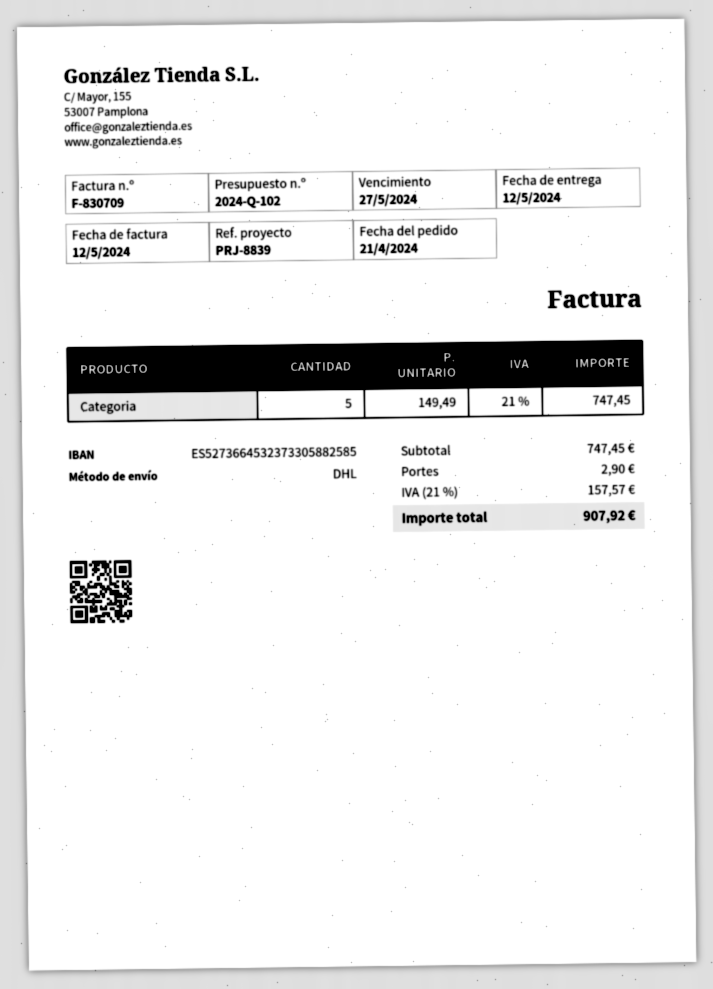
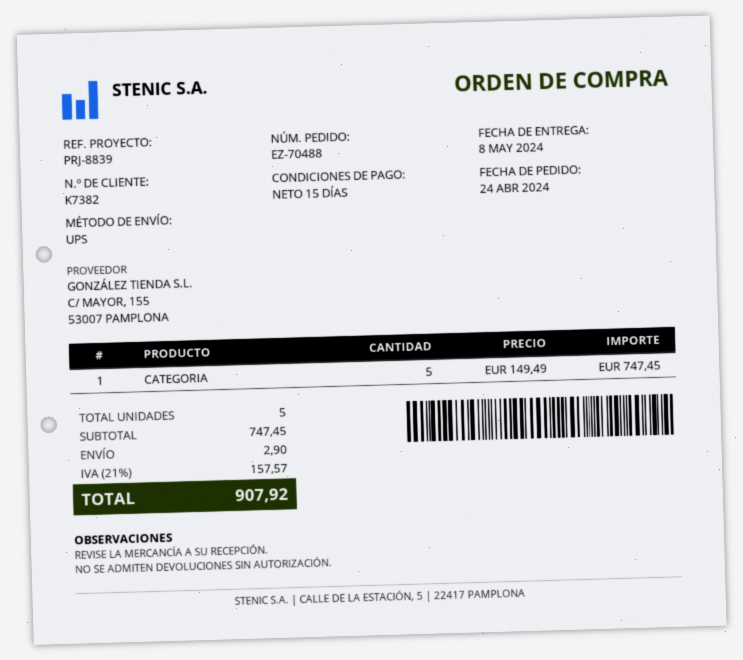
order date: 2024-04-21 -> 2024-04-24
delivery date: 2024-05-12 -> 2024-05-08
shipping method: DHL -> UPS

